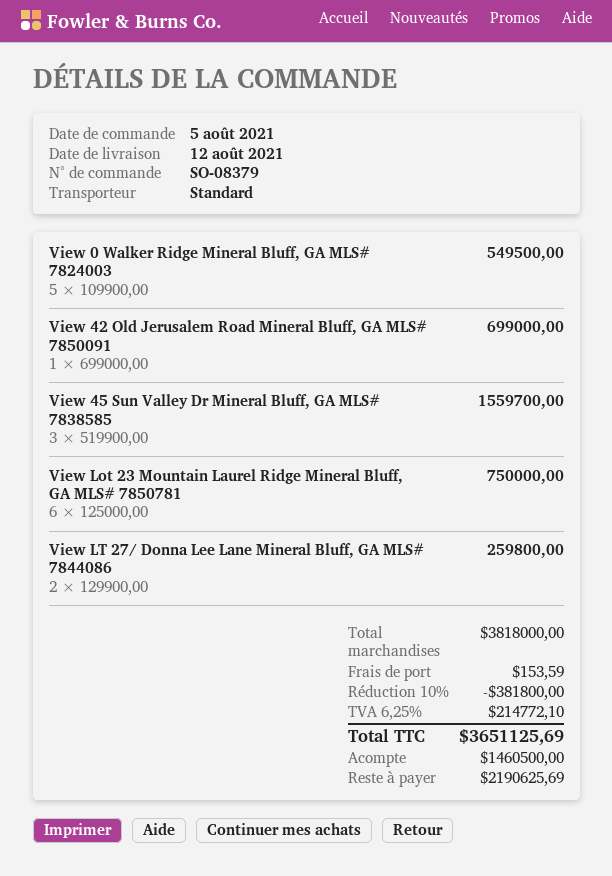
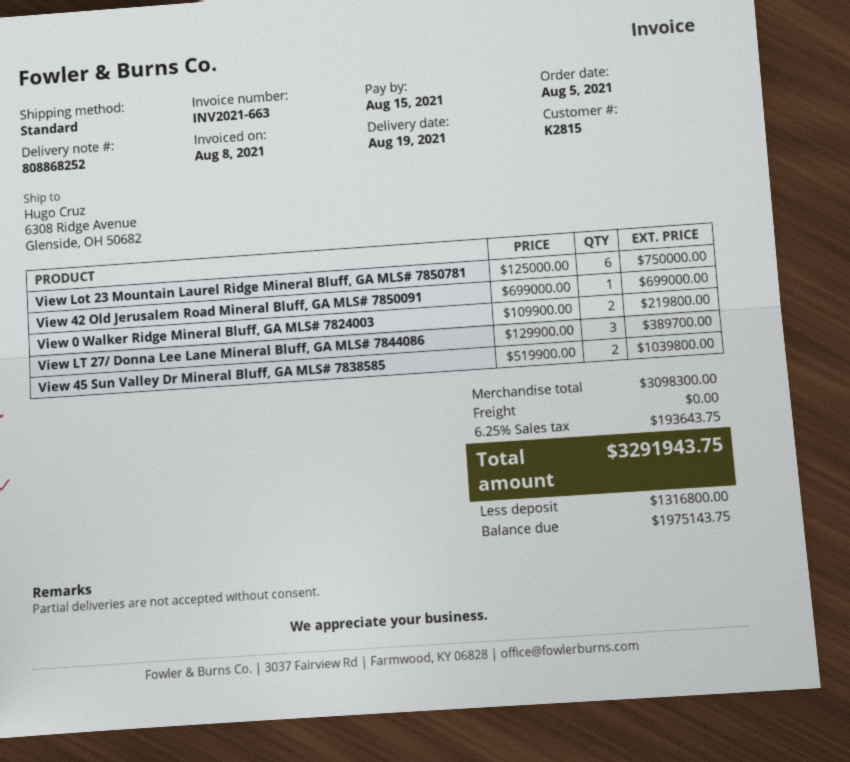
delivery date: 2021-08-12 -> 2021-08-19
View 0 Walker Ridge Mineral Bluff, GA MLS# 7824003: 5 x 109900.00 = 549500.00 -> 2 x 109900.00 = 219800.00
View 45 Sun Valley Dr Mineral Bluff, GA MLS# 7838585: 3 x 519900.00 = 1559700.00 -> 2 x 519900.00 = 1039800.00
View LT 27/ Donna Lee Lane Mineral Bluff, GA MLS# 7844086: 2 x 129900.00 = 259800.00 -> 3 x 129900.00 = 389700.00
subtotal: 3818000.00 -> 3098300.00
discount: 10% = 381800.00 -> none
shipping: 153.59 -> 0.00
tax: 6.25% = 214772.10 -> 6.25% = 193643.75
total: 3651125.69 -> 3291943.75
deposit: 1460500.00 -> 1316800.00
balance: 2190625.69 -> 1975143.75

